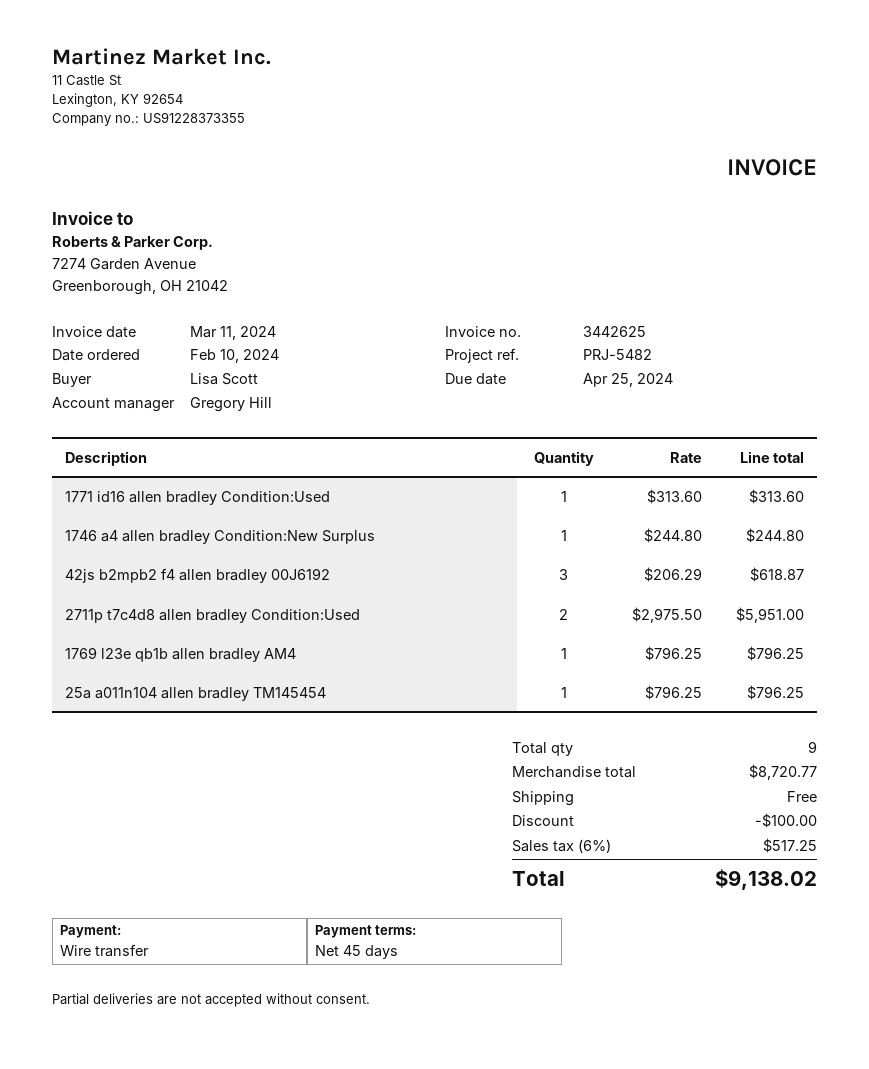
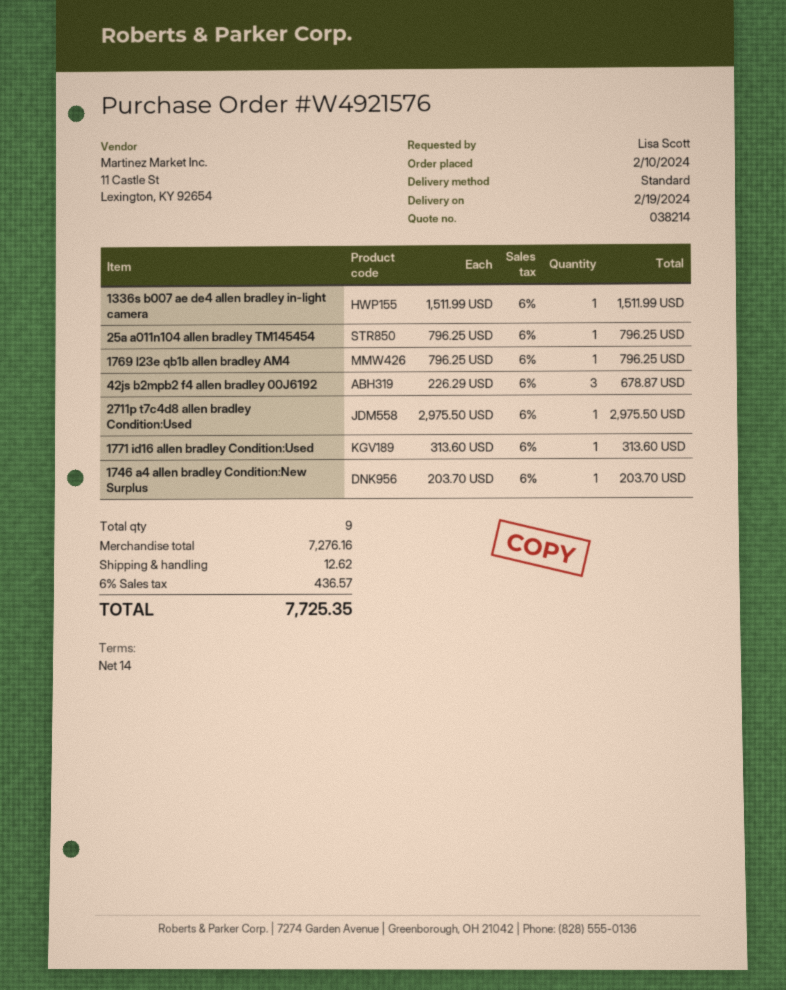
payment terms: 45 days -> 14 days
1746 a4 allen bradley Condition:New Surplus: 1 x 244.80 = 244.80 -> 1 x 203.70 = 203.70
42js b2mpb2 f4 allen bradley 00J6192: 3 x 206.29 = 618.87 -> 3 x 226.29 = 678.87
2711p t7c4d8 allen bradley Condition:Used: 2 x 2975.50 = 5951.00 -> 1 x 2975.50 = 2975.50
1336s b007 ae de4 allen bradley in-light camera: none -> 1 x 1511.99 = 1511.99
subtotal: 8720.77 -> 7276.16
discount: 100.00 -> none
shipping: 0.00 -> 12.62
tax: 6% = 517.25 -> 6% = 436.57
total: 9138.02 -> 7725.35

